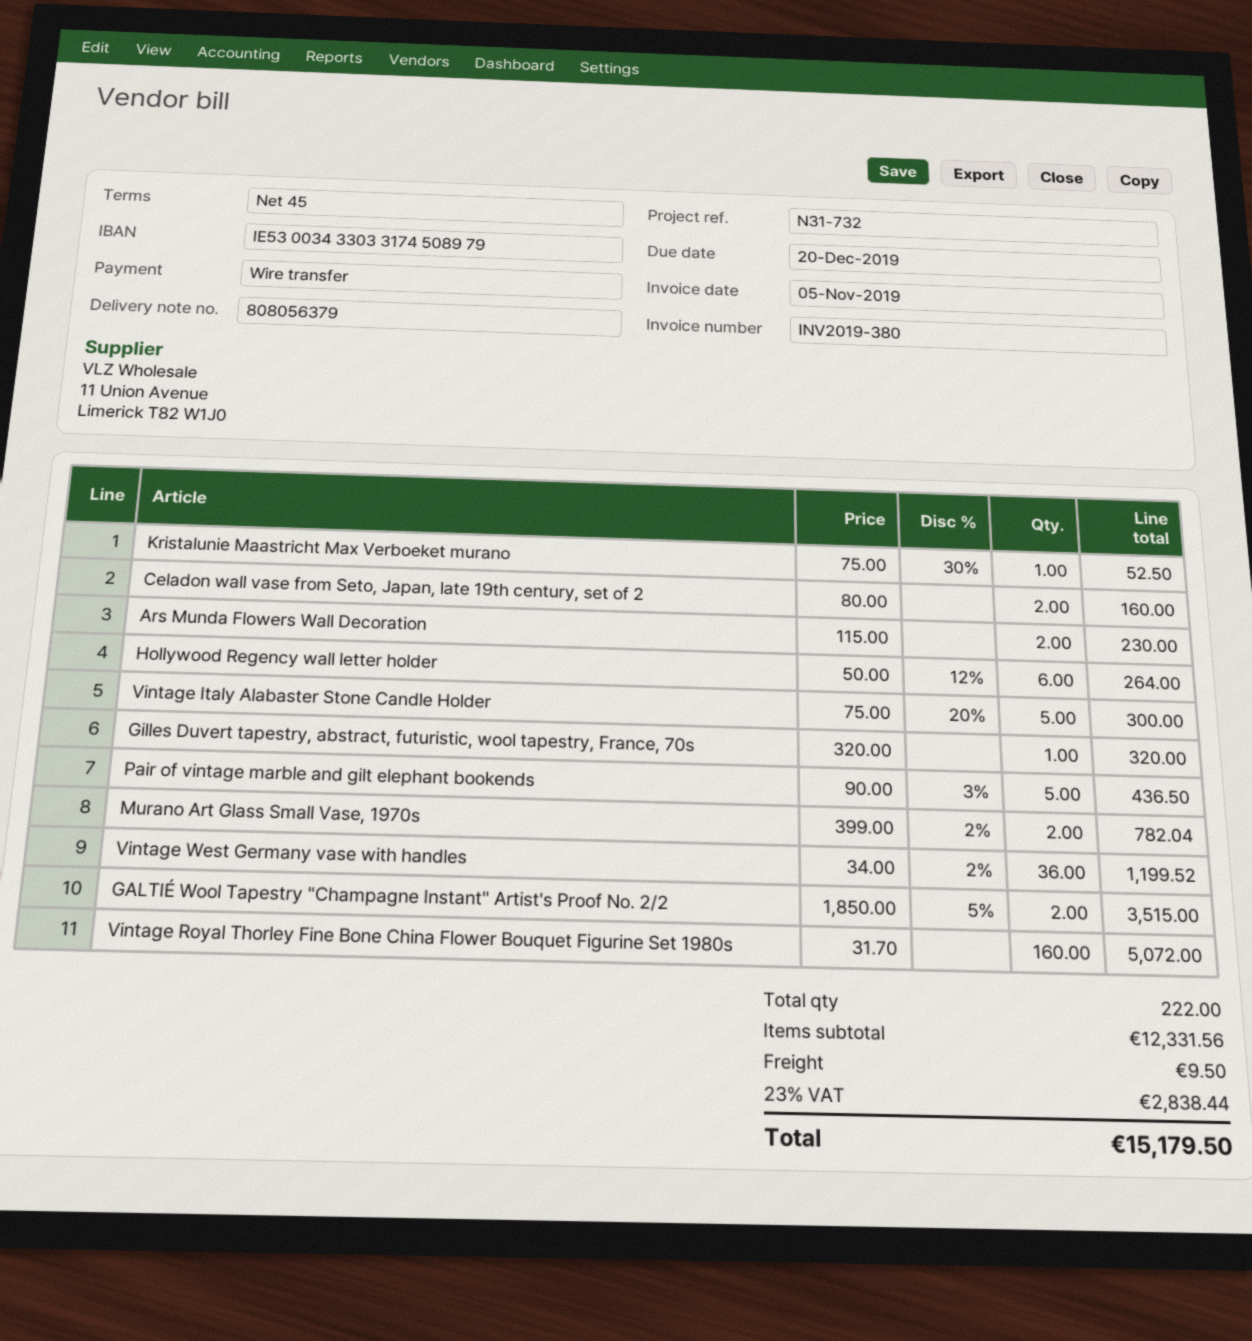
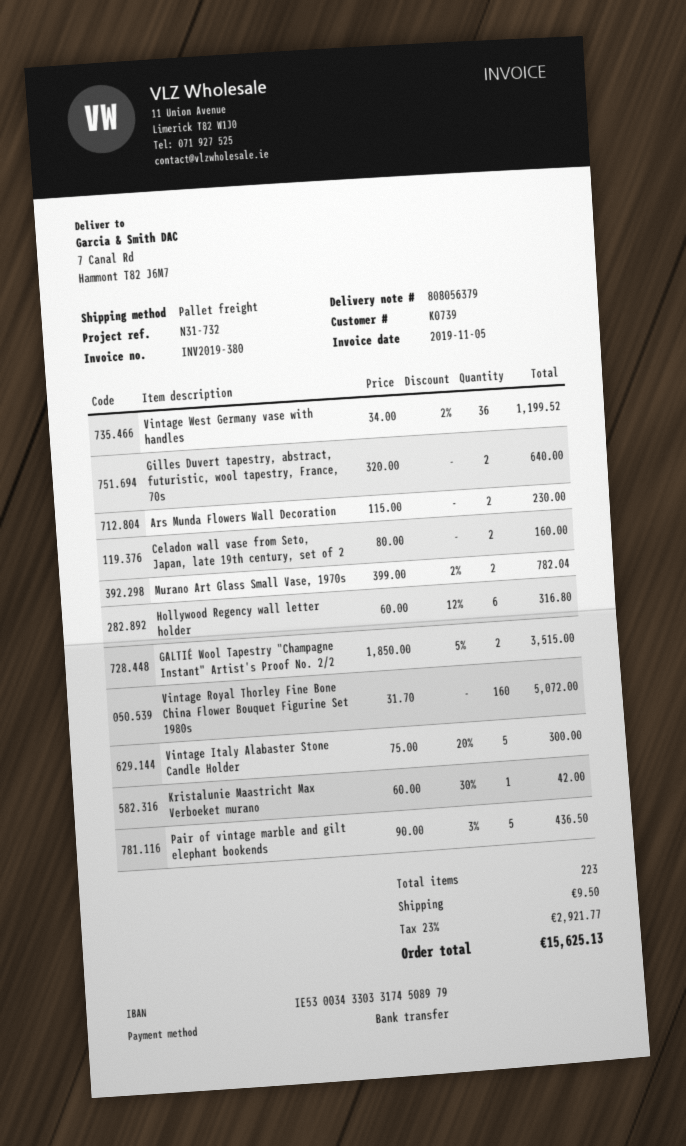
Kristalunie Maastricht Max Verboeket murano: 1 x 75.00 - 30% = 52.50 -> 1 x 60.00 - 30% = 42.00
Hollywood Regency wall letter holder: 6 x 50.00 - 12% = 264.00 -> 6 x 60.00 - 12% = 316.80
Gilles Duvert tapestry, abstract, futuristic, wool tapestry, France, 70s: 1 x 320.00 = 320.00 -> 2 x 320.00 = 640.00
total quantity: 222 -> 223
tax: 23% = 2838.44 -> 23% = 2921.77
total: 15179.50 -> 15625.13

